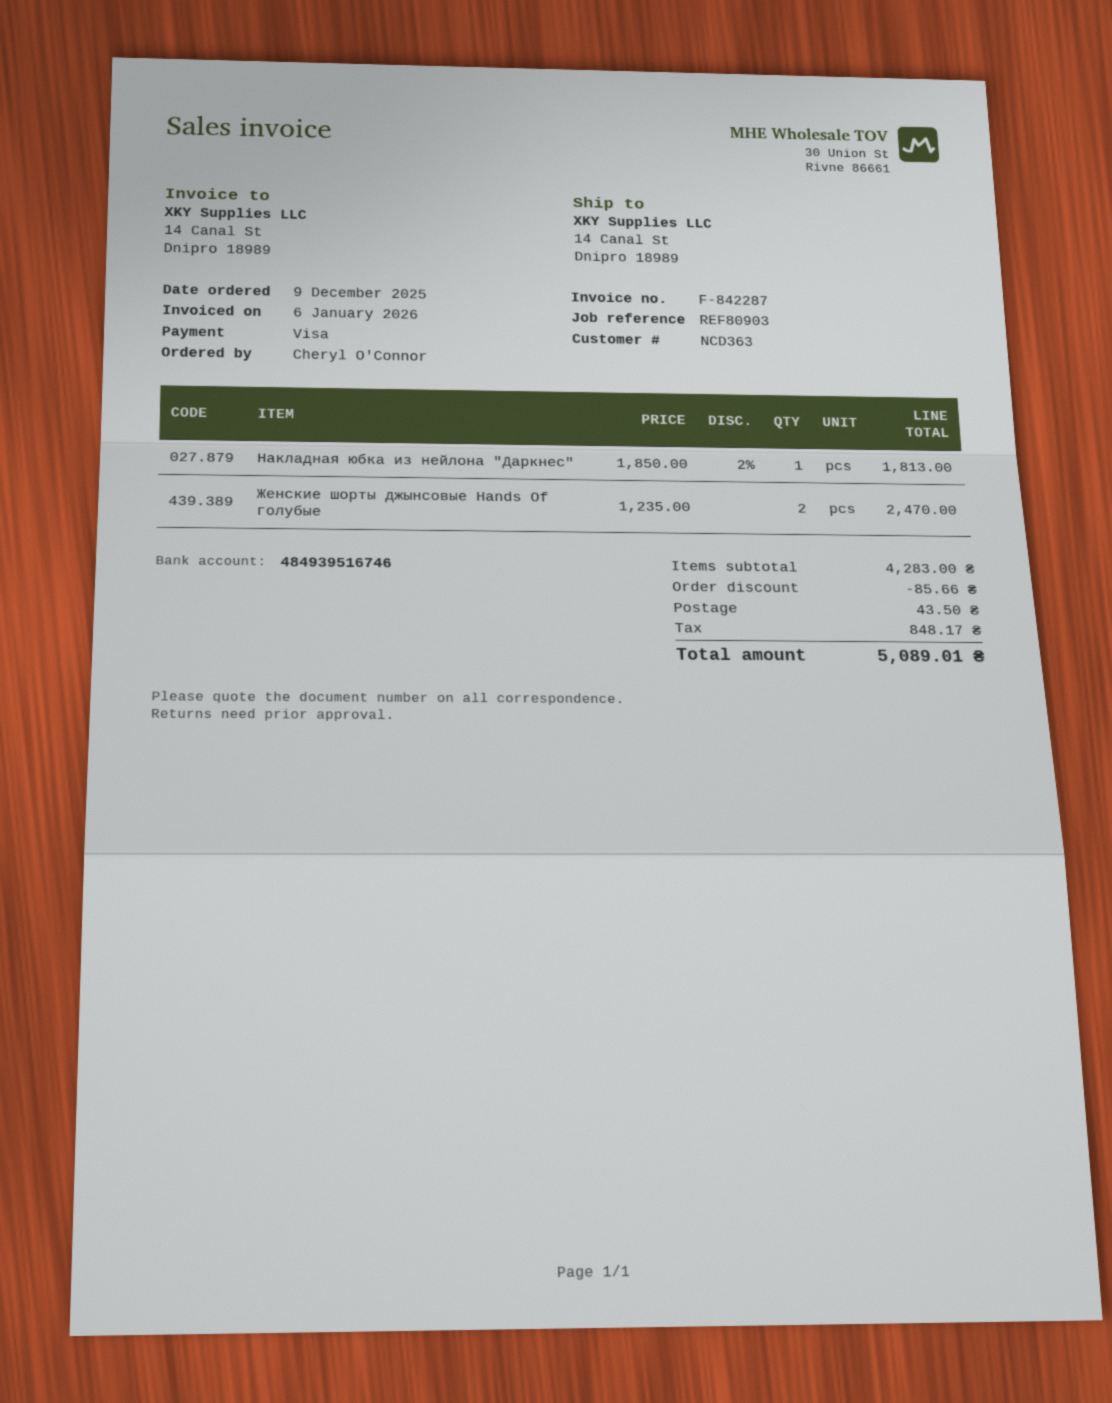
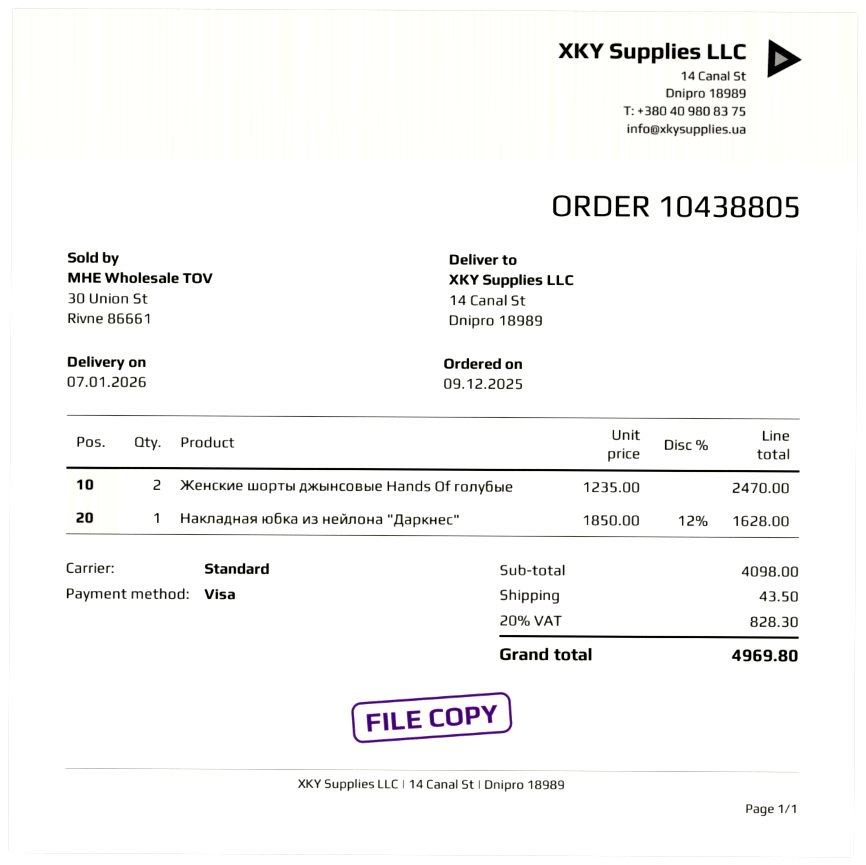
Накладная юбка из нейлона "Даркнес": 1 x 1850.00 - 2% = 1813.00 -> 1 x 1850.00 - 12% = 1628.00
subtotal: 4283.00 -> 4098.00
discount: 85.66 -> none
tax: 848.17 -> 828.30
total: 5089.01 -> 4969.80

